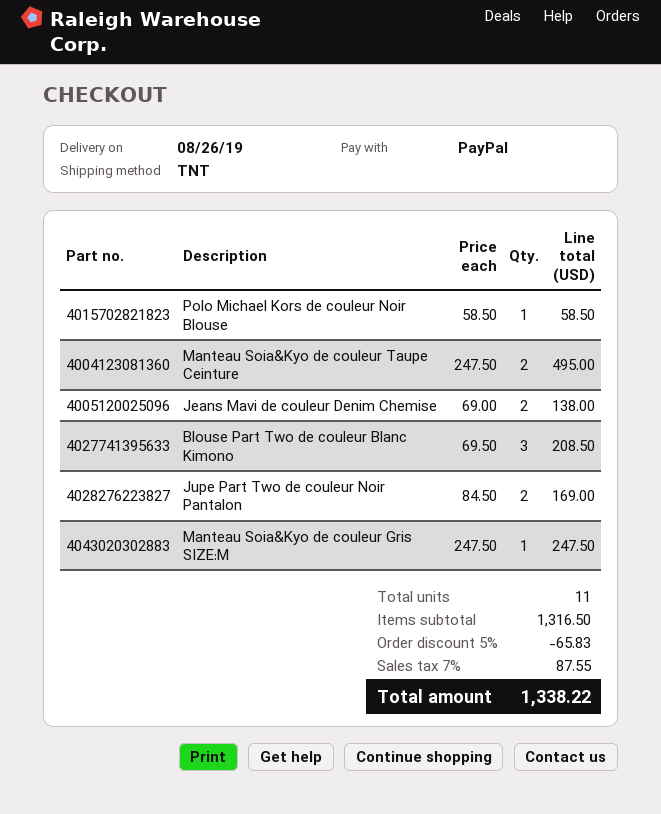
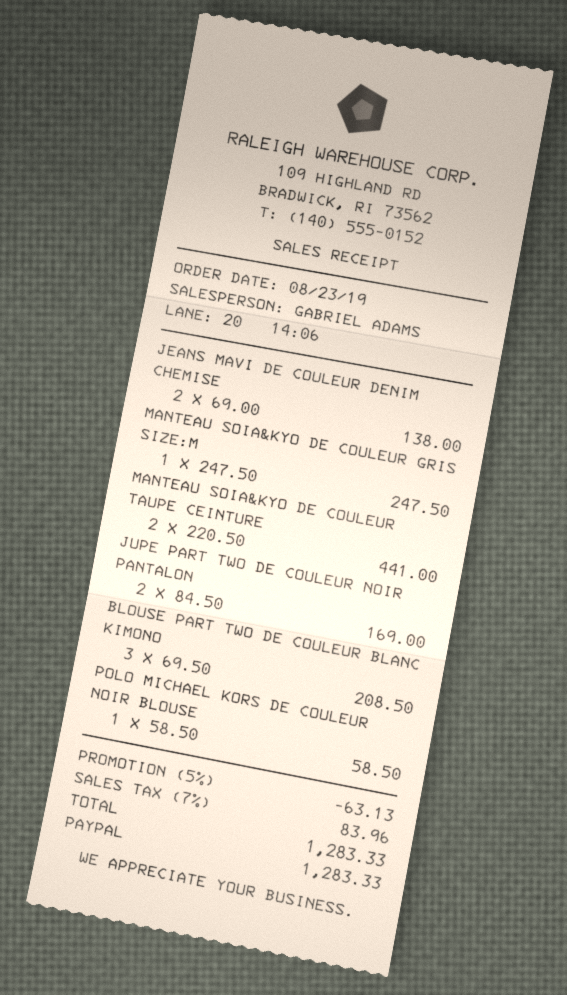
Manteau Soia&Kyo de couleur Taupe Ceinture: 2 x 247.50 = 495.00 -> 2 x 220.50 = 441.00
discount: 5% = 65.83 -> 5% = 63.13
tax: 7% = 87.55 -> 7% = 83.96
total: 1338.22 -> 1283.33

